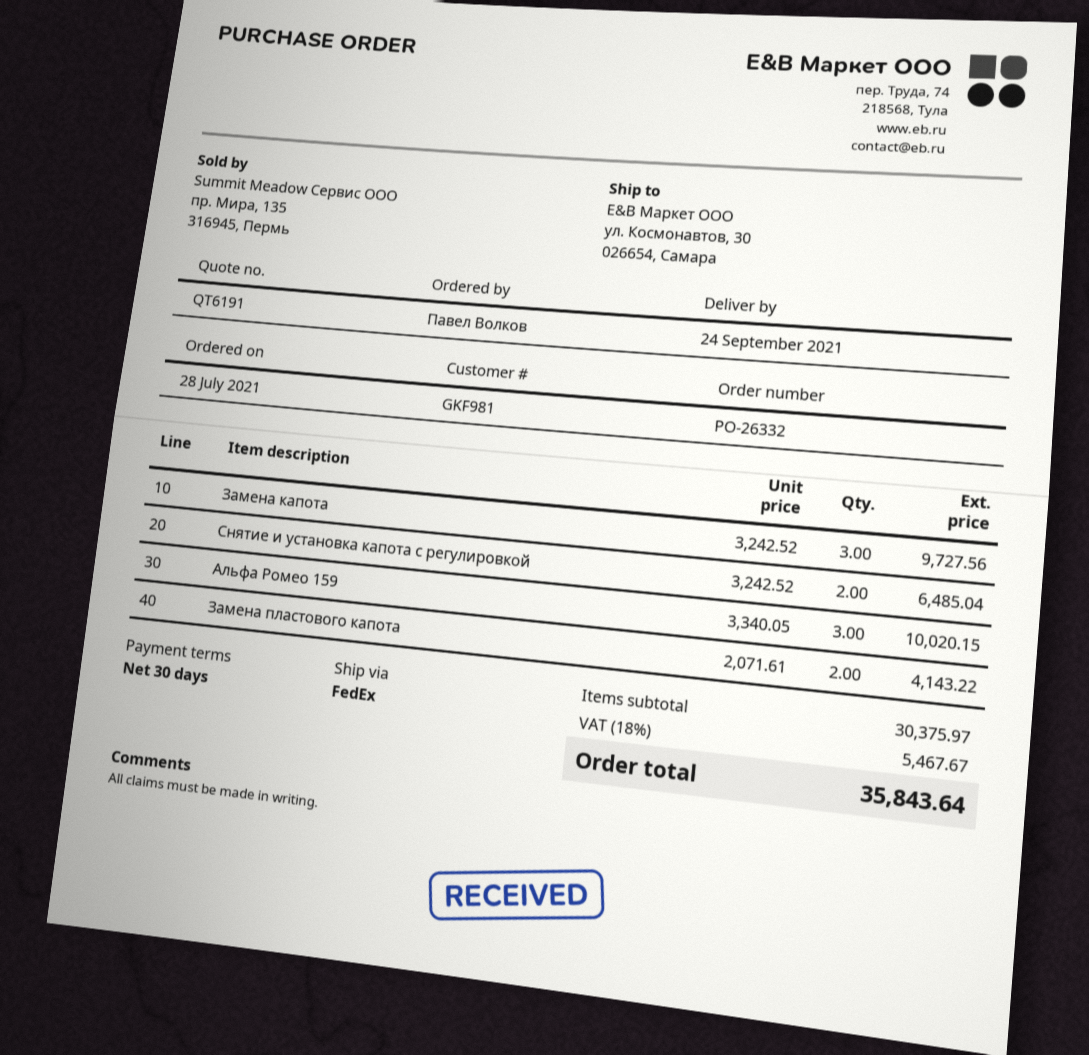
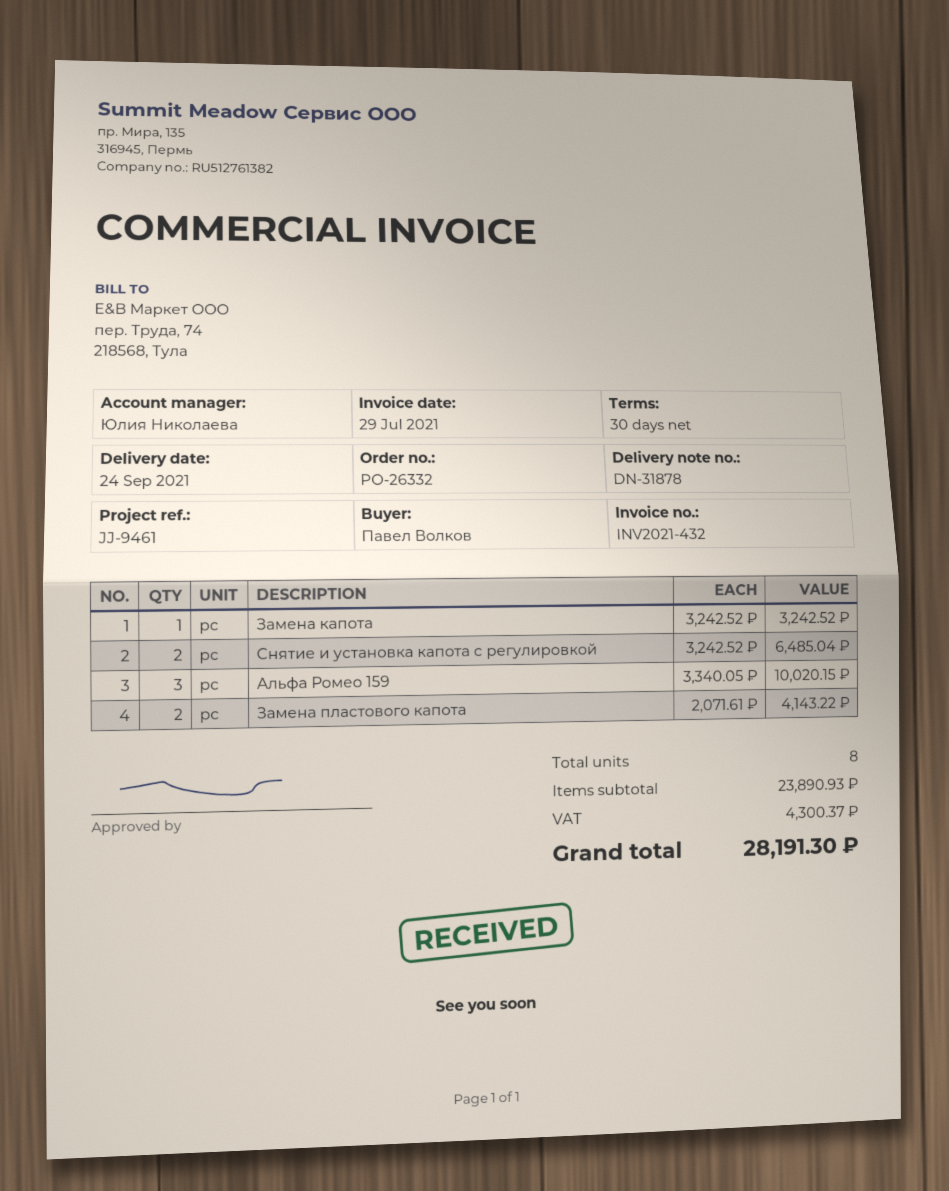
Замена капота: 3 x 3242.52 = 9727.56 -> 1 x 3242.52 = 3242.52
subtotal: 30375.97 -> 23890.93
tax: 5467.67 -> 4300.37
total: 35843.64 -> 28191.30

